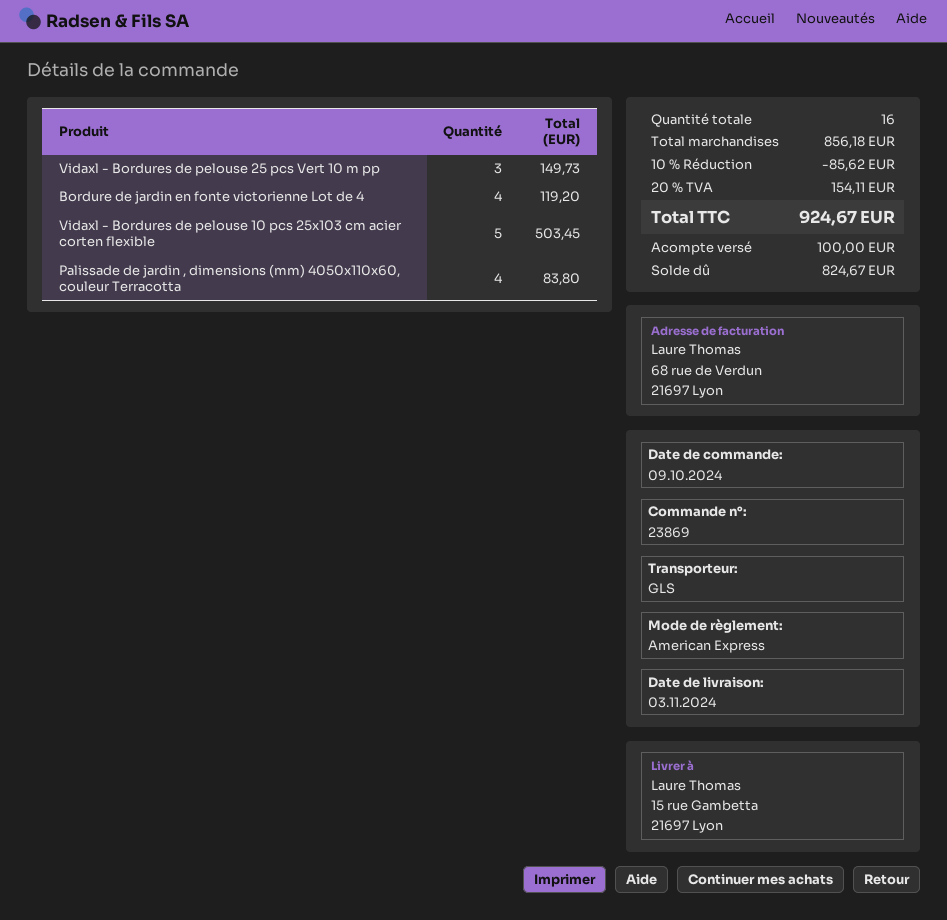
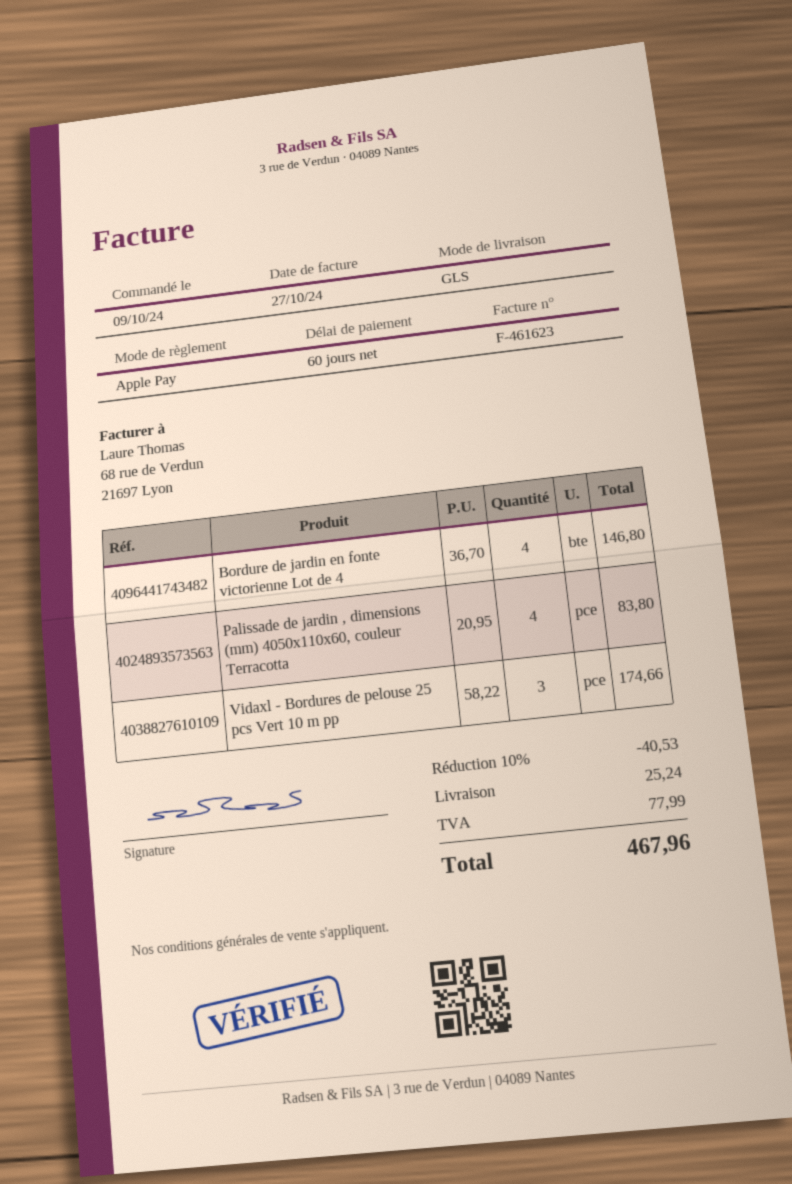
payment method: American Express -> Apple Pay
Vidaxl - Bordures de pelouse 25 pcs Vert 10 m pp: 3 for 149.73 -> 3 for 174.66
Bordure de jardin en fonte victorienne Lot de 4: 4 for 119.20 -> 4 for 146.80
Vidaxl - Bordures de pelouse 10 pcs 25x103 cm acier corten flexible: 5 for 503.45 -> none
discount: 10% = 85.62 -> 10% = 40.53
shipping: none -> 25.24
tax: 154.11 -> 77.99
total: 924.67 -> 467.96

